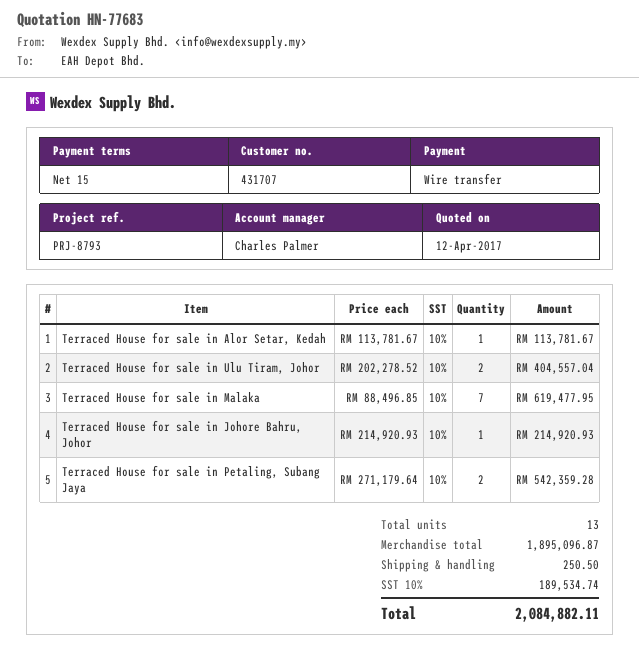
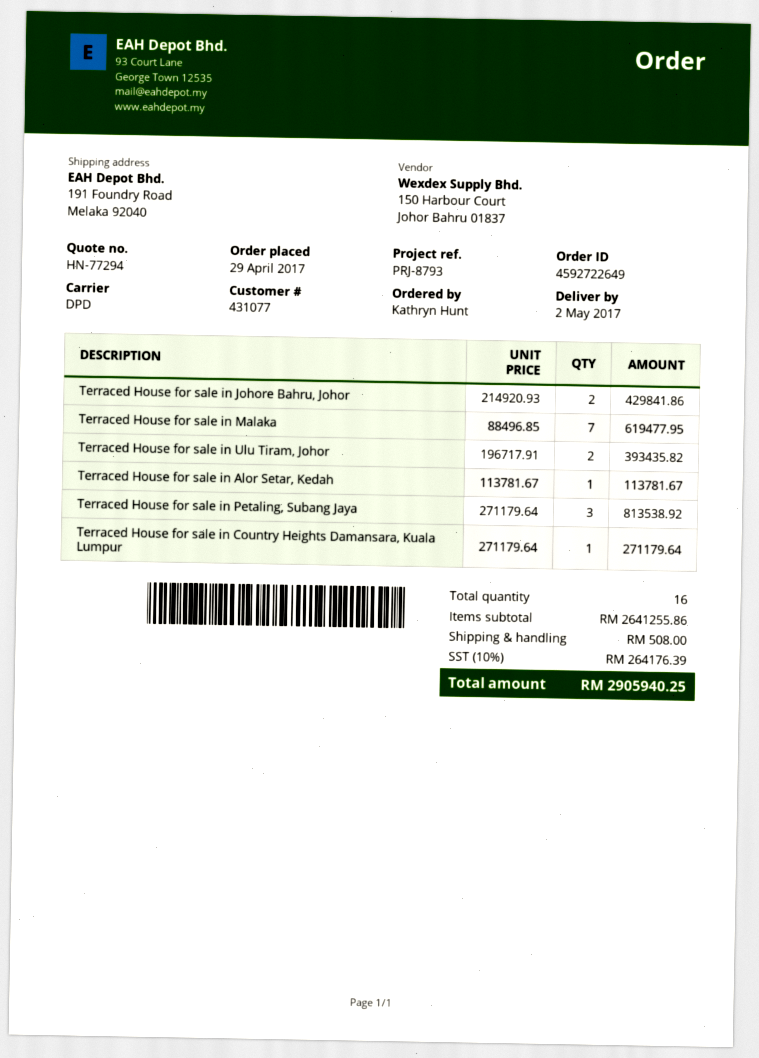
quote number: HN-77683 -> HN-77294
customer number: 431707 -> 431077
Terraced House for sale in Ulu Tiram, Johor: 2 x 202278.52 = 404557.04 -> 2 x 196717.91 = 393435.82
Terraced House for sale in Johore Bahru, Johor: 1 x 214920.93 = 214920.93 -> 2 x 214920.93 = 429841.86
Terraced House for sale in Petaling, Subang Jaya: 2 x 271179.64 = 542359.28 -> 3 x 271179.64 = 813538.92
Terraced House for sale in Country Heights Damansara, Kuala Lumpur: none -> 1 x 271179.64 = 271179.64
total quantity: 13 -> 16
subtotal: 1895096.87 -> 2641255.86
shipping: 250.50 -> 508.00
tax: 10% = 189534.74 -> 10% = 264176.39
total: 2084882.11 -> 2905940.25

